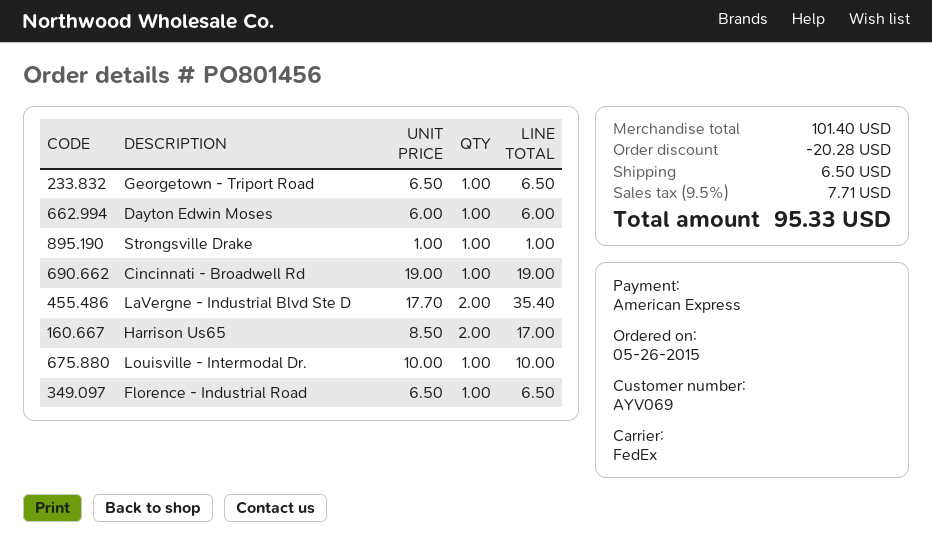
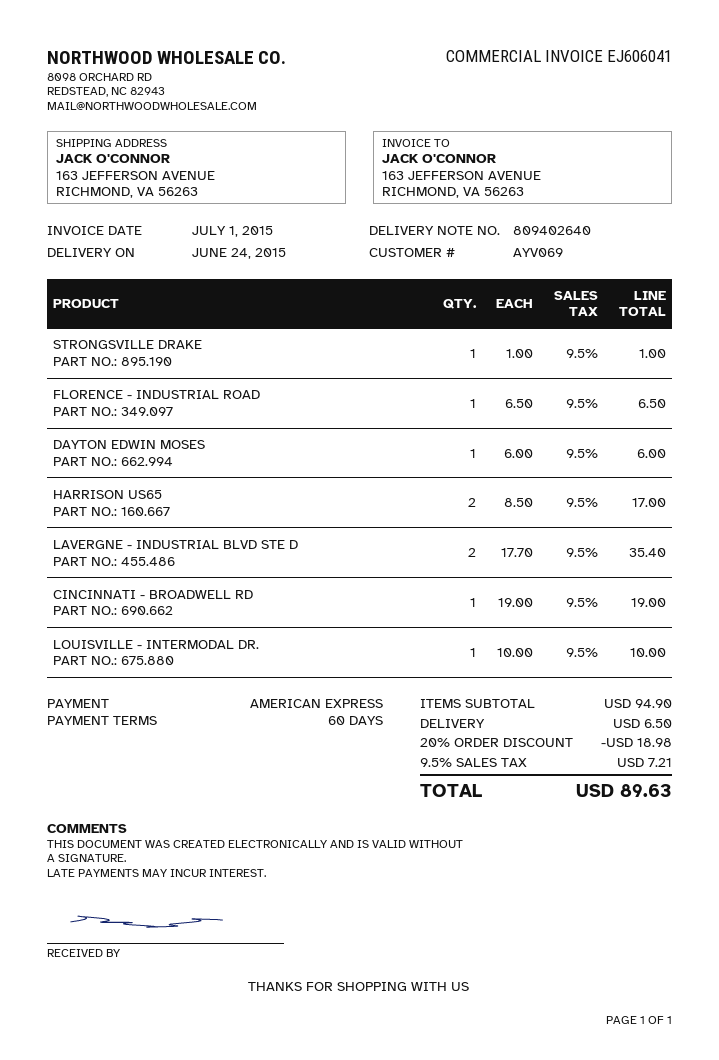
Georgetown - Triport Road: 1 x 6.50 = 6.50 -> none
subtotal: 101.40 -> 94.90
discount: 20.28 -> 18.98
tax: 9.5% = 7.71 -> 9.5% = 7.21
total: 95.33 -> 89.63

